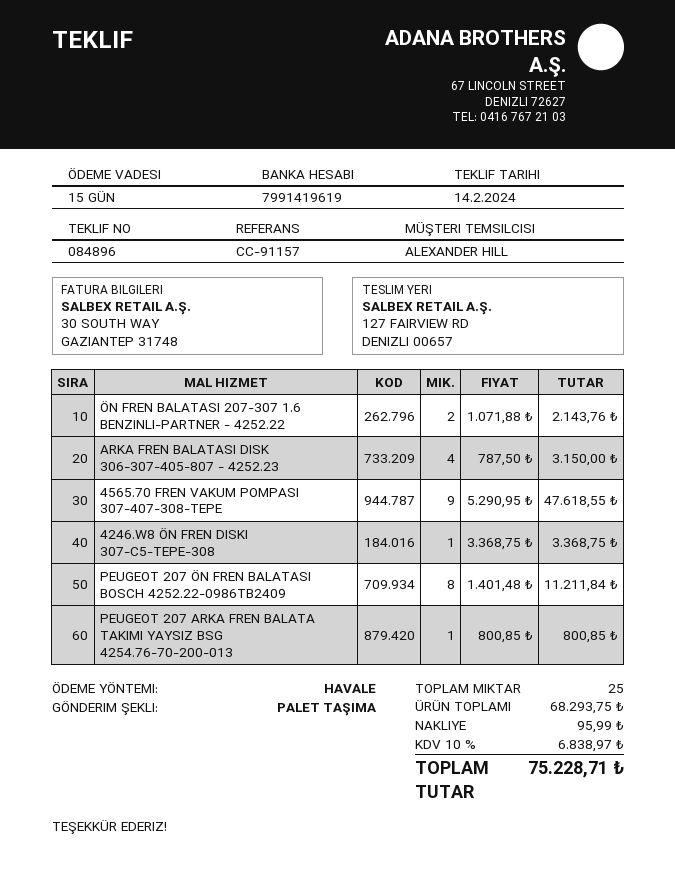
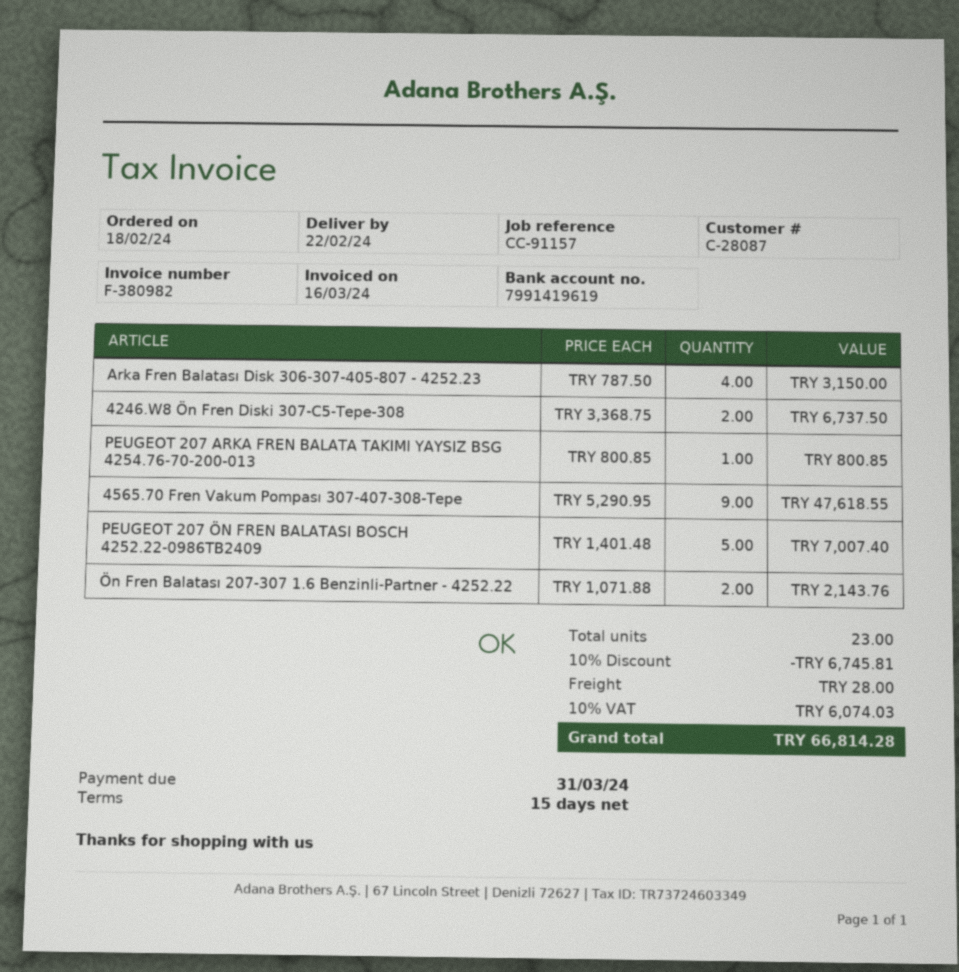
4246.W8 ÖN FREN DISKI 307-C5-TEPE-308: 1 x 3368.75 = 3368.75 -> 2 x 3368.75 = 6737.50
PEUGEOT 207 ÖN FREN BALATASI BOSCH 4252.22-0986TB2409: 8 x 1401.48 = 11211.84 -> 5 x 1401.48 = 7007.40
total quantity: 25 -> 23
discount: none -> 10% = 6745.81
shipping: 95.99 -> 28.00
tax: 10% = 6838.97 -> 10% = 6074.03
total: 75228.71 -> 66814.28

